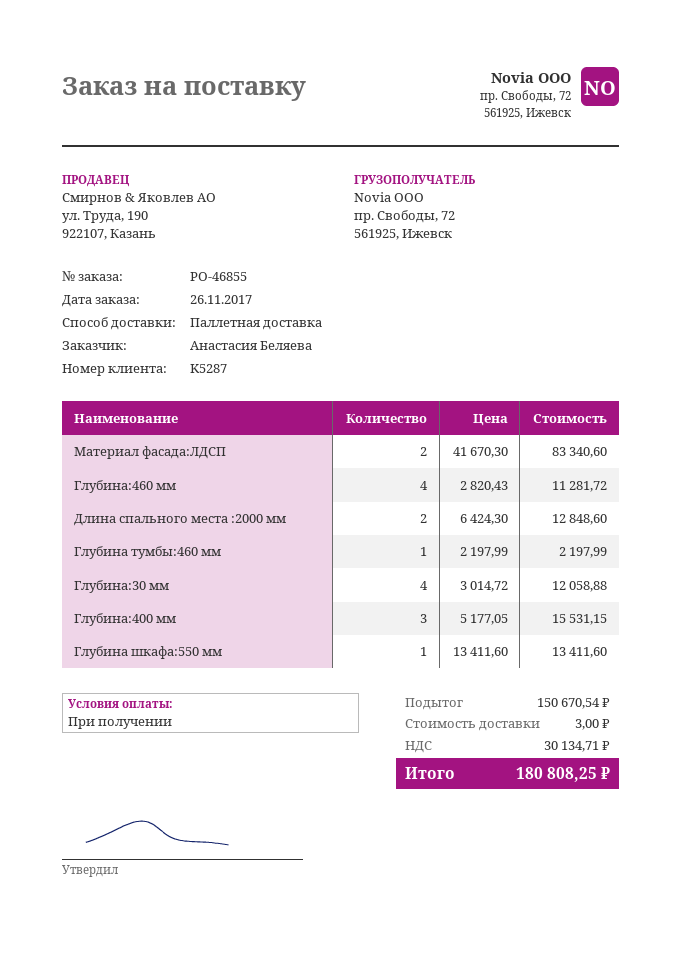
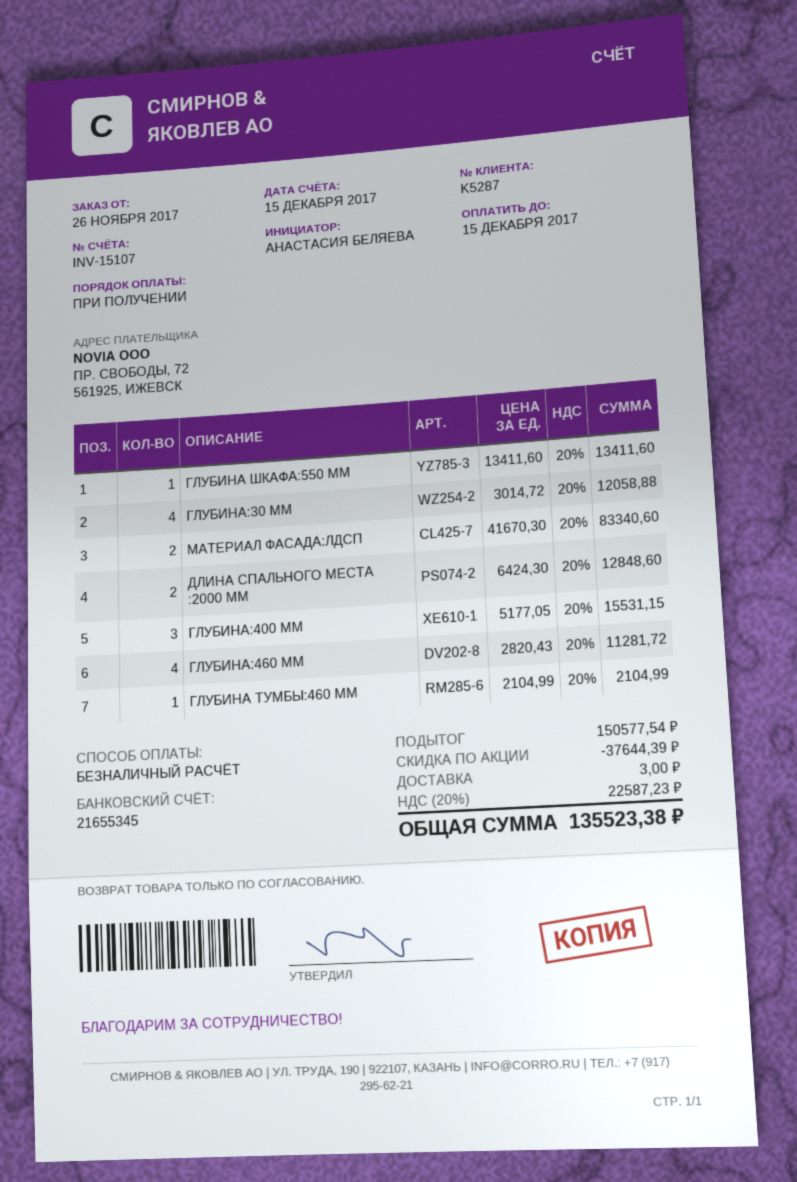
Глубина тумбы:460 мм: 1 x 2197.99 = 2197.99 -> 1 x 2104.99 = 2104.99
subtotal: 150670.54 -> 150577.54
discount: none -> 37644.39
tax: 30134.71 -> 22587.23
total: 180808.25 -> 135523.38

